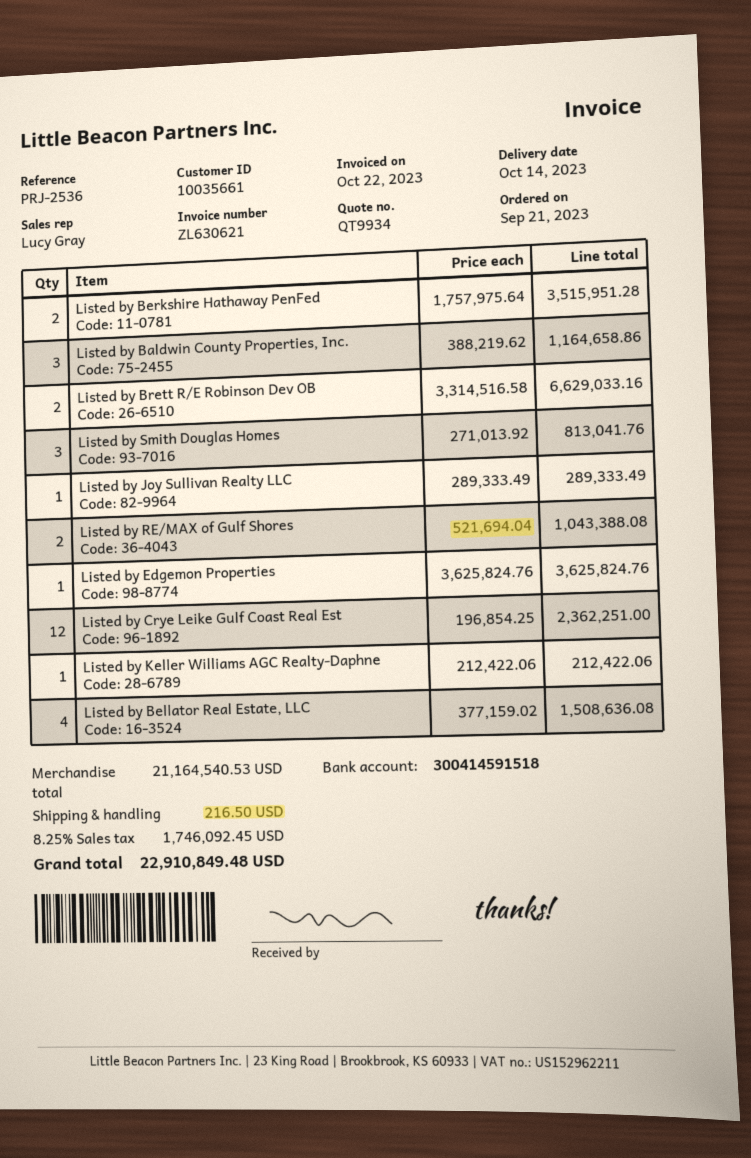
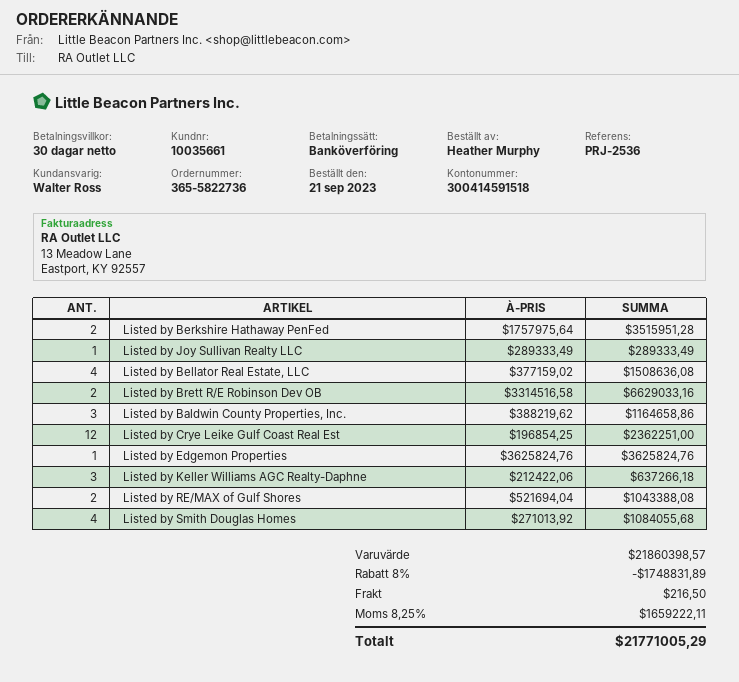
sales rep: Lucy Gray -> Walter Ross
Listed by Smith Douglas Homes: 3 x 271013.92 = 813041.76 -> 4 x 271013.92 = 1084055.68
Listed by Keller Williams AGC Realty-Daphne: 1 x 212422.06 = 212422.06 -> 3 x 212422.06 = 637266.18
subtotal: 21164540.53 -> 21860398.57
discount: none -> 8% = 1748831.89
tax: 8.25% = 1746092.45 -> 8.25% = 1659222.11
total: 22910849.48 -> 21771005.29

